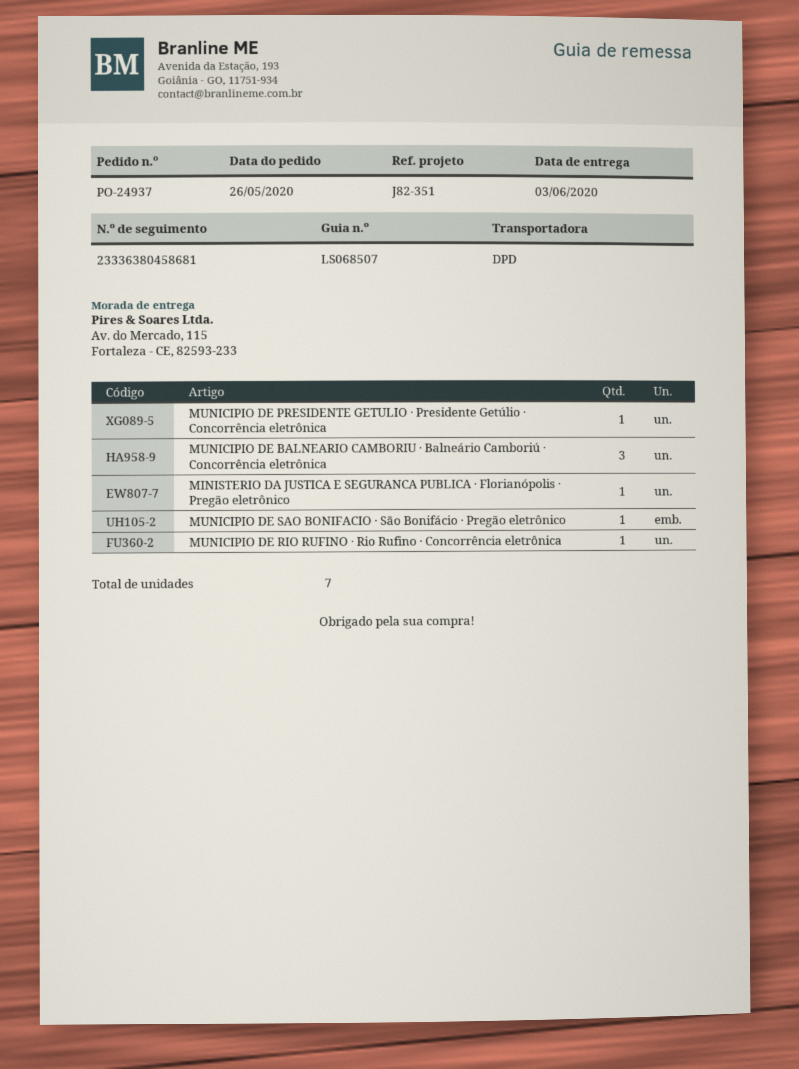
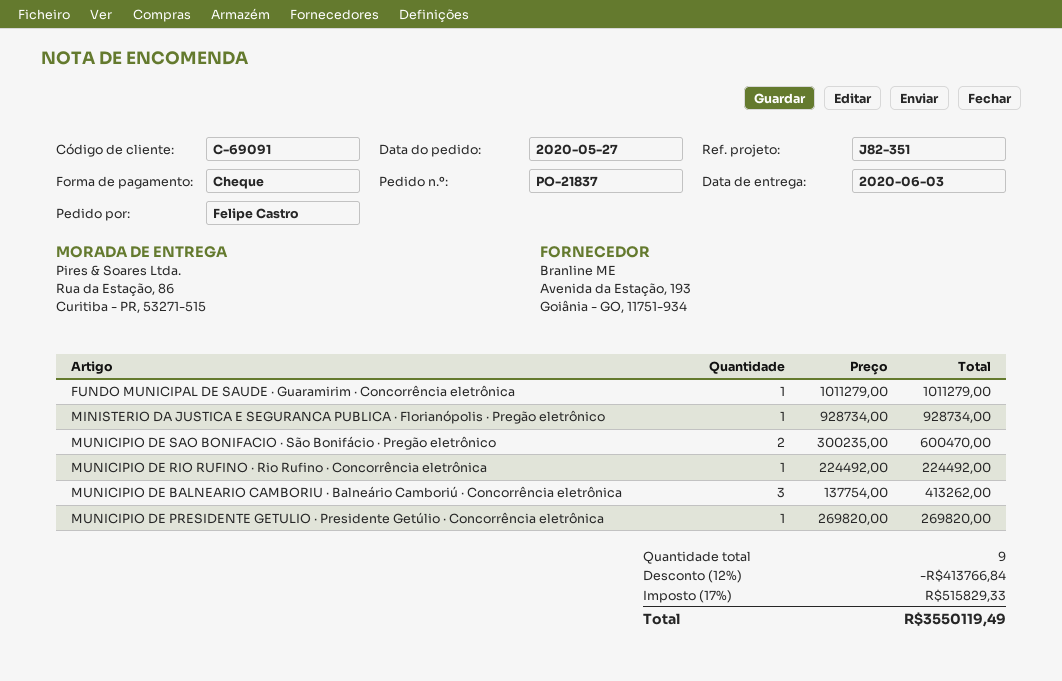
order number: PO-24937 -> PO-21837
order date: 2020-05-26 -> 2020-05-27
ship to: Av. do Mercado, 115, Fortaleza - CE, 82593-233 -> Rua da Estação, 86, Curitiba - PR, 53271-515
MUNICIPIO DE SAO BONIFACIO · São Bonifácio · Pregão eletrônico: 1 -> 2
FUNDO MUNICIPAL DE SAUDE · Guaramirim · Concorrência eletrônica: none -> 1
total quantity: 7 -> 9

